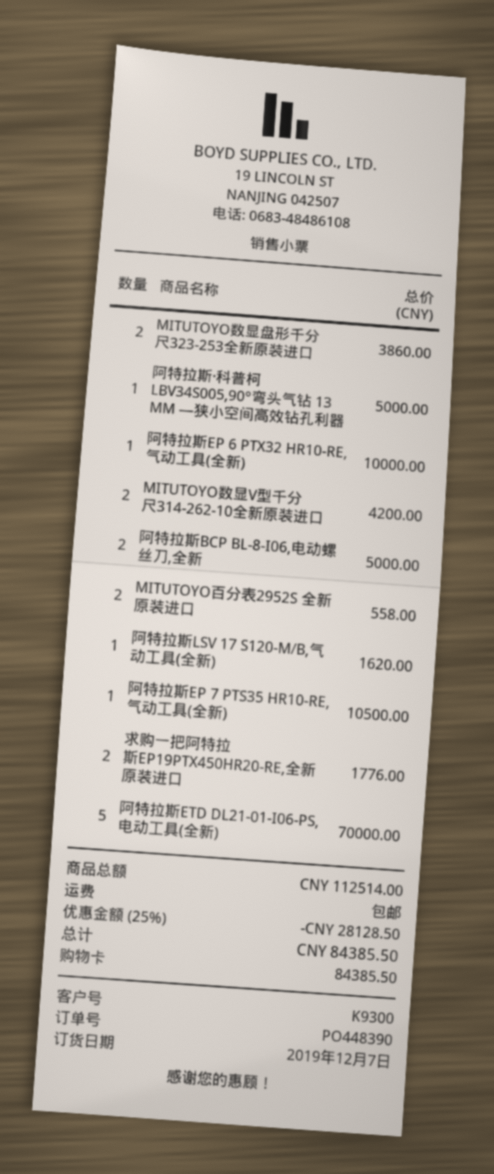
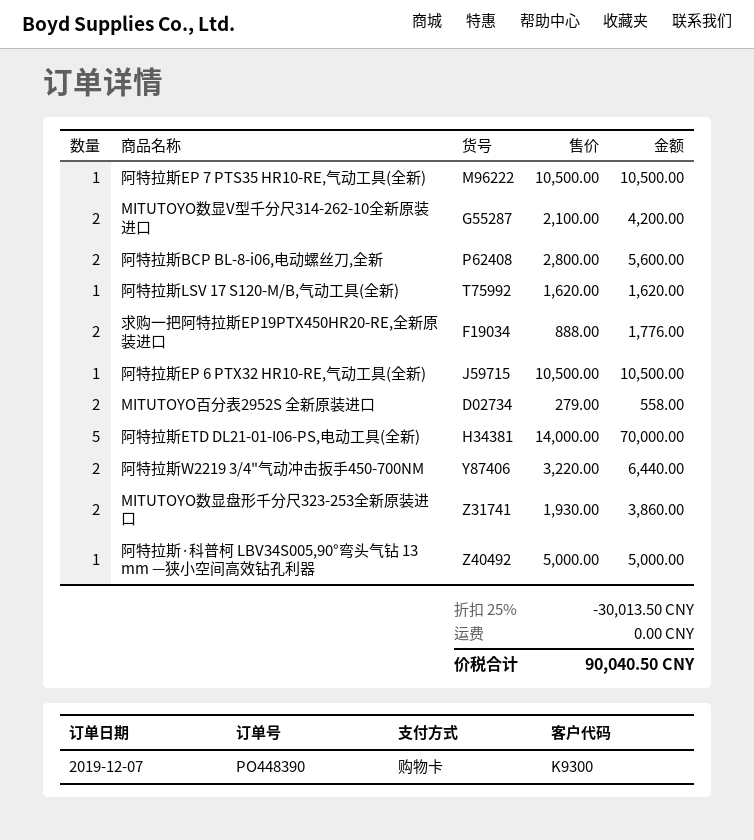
阿特拉斯EP 6 PTX32 HR10-RE,气动工具(全新): 1 for 10000.00 -> 1 for 10500.00
阿特拉斯BCP BL-8-I06,电动螺丝刀,全新: 2 for 5000.00 -> 2 for 5600.00
阿特拉斯W2219 3/4"气动冲击扳手450-700NM: none -> 2 for 6440.00
discount: 25% = 28128.50 -> 25% = 30013.50
total: 84385.50 -> 90040.50

